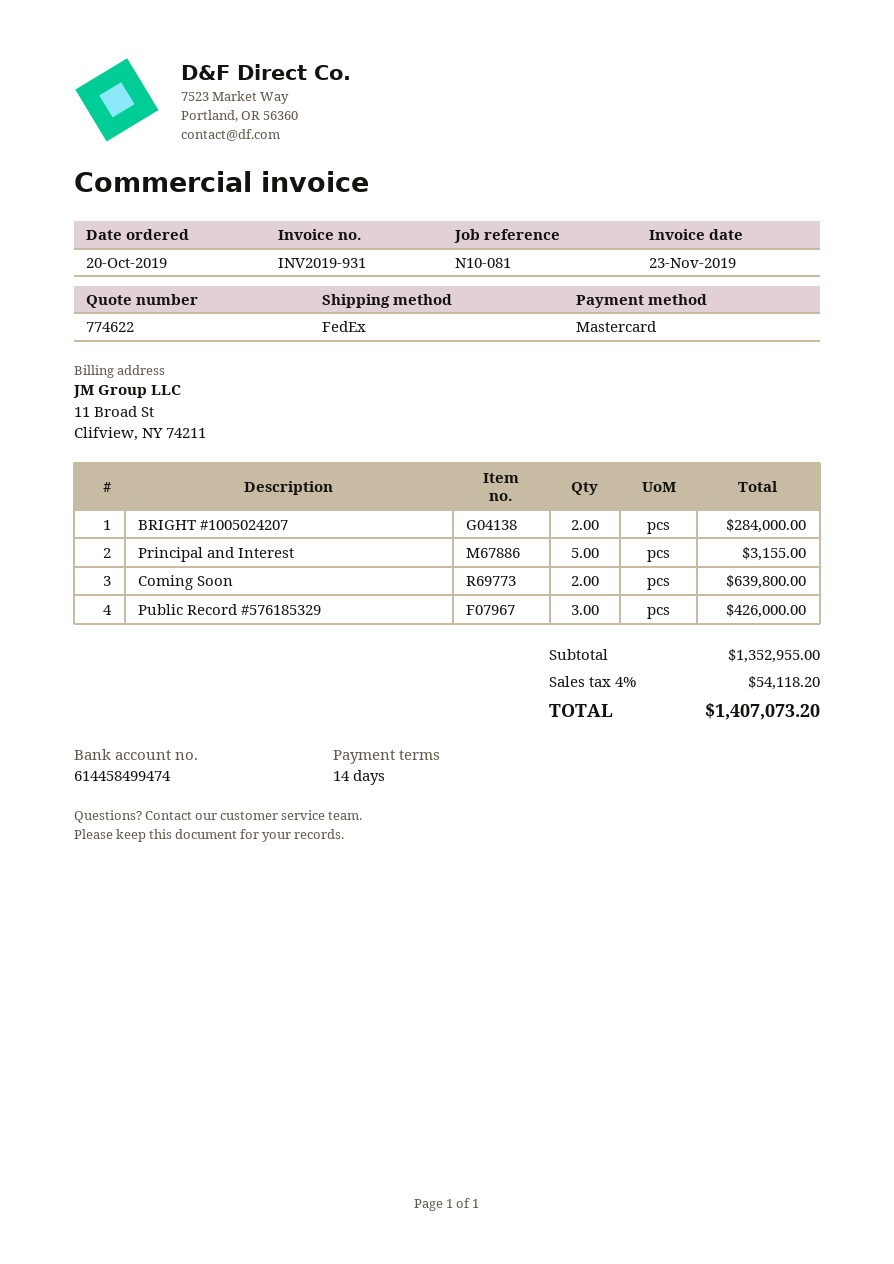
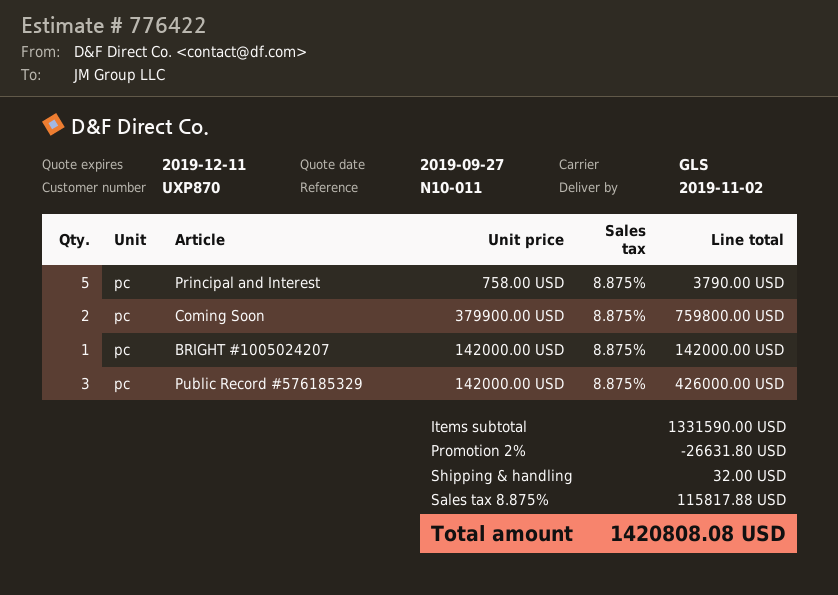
quote number: 774622 -> 776422
reference: N10-081 -> N10-011
shipping method: FedEx -> GLS
BRIGHT #1005024207: 2 for 284000.00 -> 1 for 142000.00
Principal and Interest: 5 for 3155.00 -> 5 for 3790.00
Coming Soon: 2 for 639800.00 -> 2 for 759800.00
subtotal: 1352955.00 -> 1331590.00
discount: none -> 2% = 26631.80
shipping: none -> 32.00
tax: 4% = 54118.20 -> 8.875% = 115817.88
total: 1407073.20 -> 1420808.08

